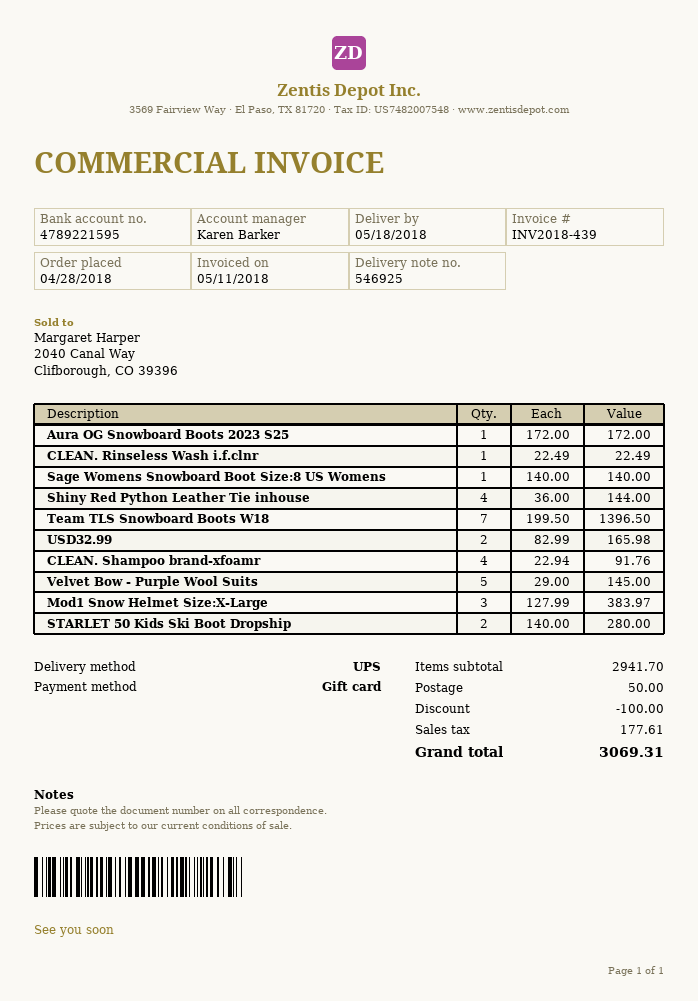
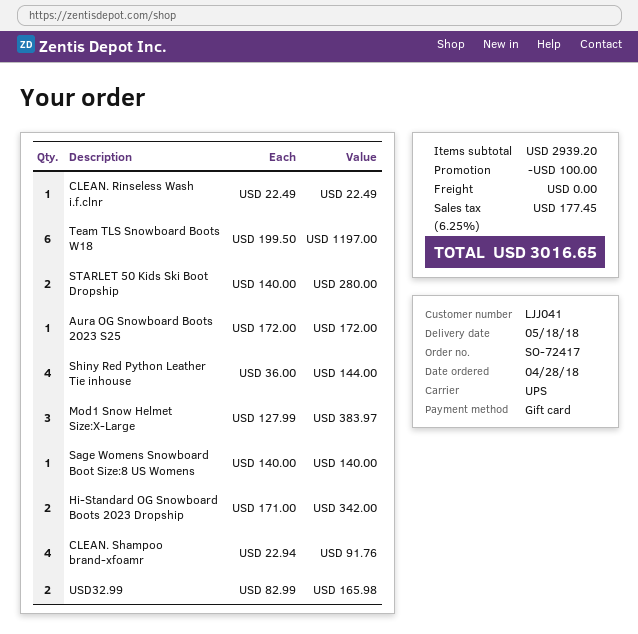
Team TLS Snowboard Boots W18: 7 x 199.50 = 1396.50 -> 6 x 199.50 = 1197.00
Velvet Bow - Purple Wool Suits: 5 x 29.00 = 145.00 -> none
Hi-Standard OG Snowboard Boots 2023 Dropship: none -> 2 x 171.00 = 342.00
subtotal: 2941.70 -> 2939.20
shipping: 50.00 -> 0.00
tax: 177.61 -> 177.45
total: 3069.31 -> 3016.65

